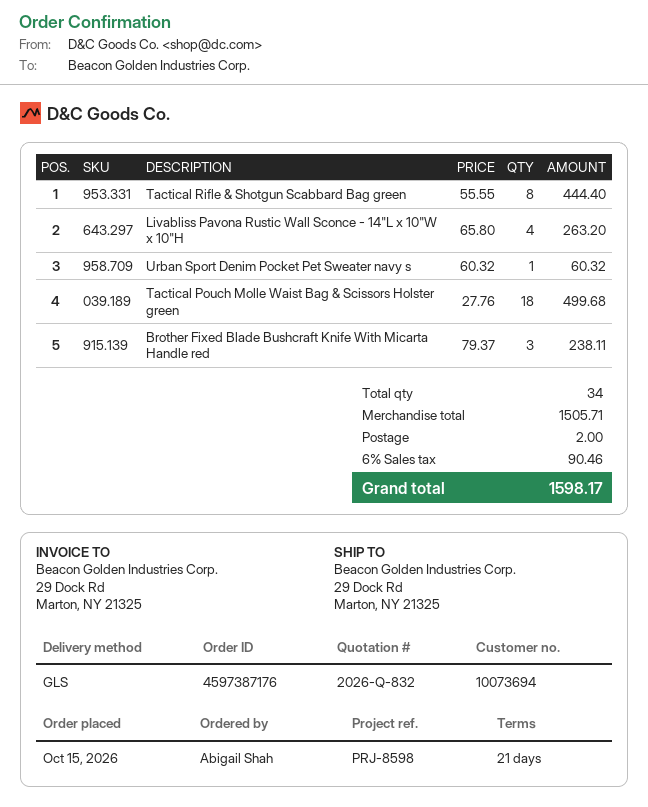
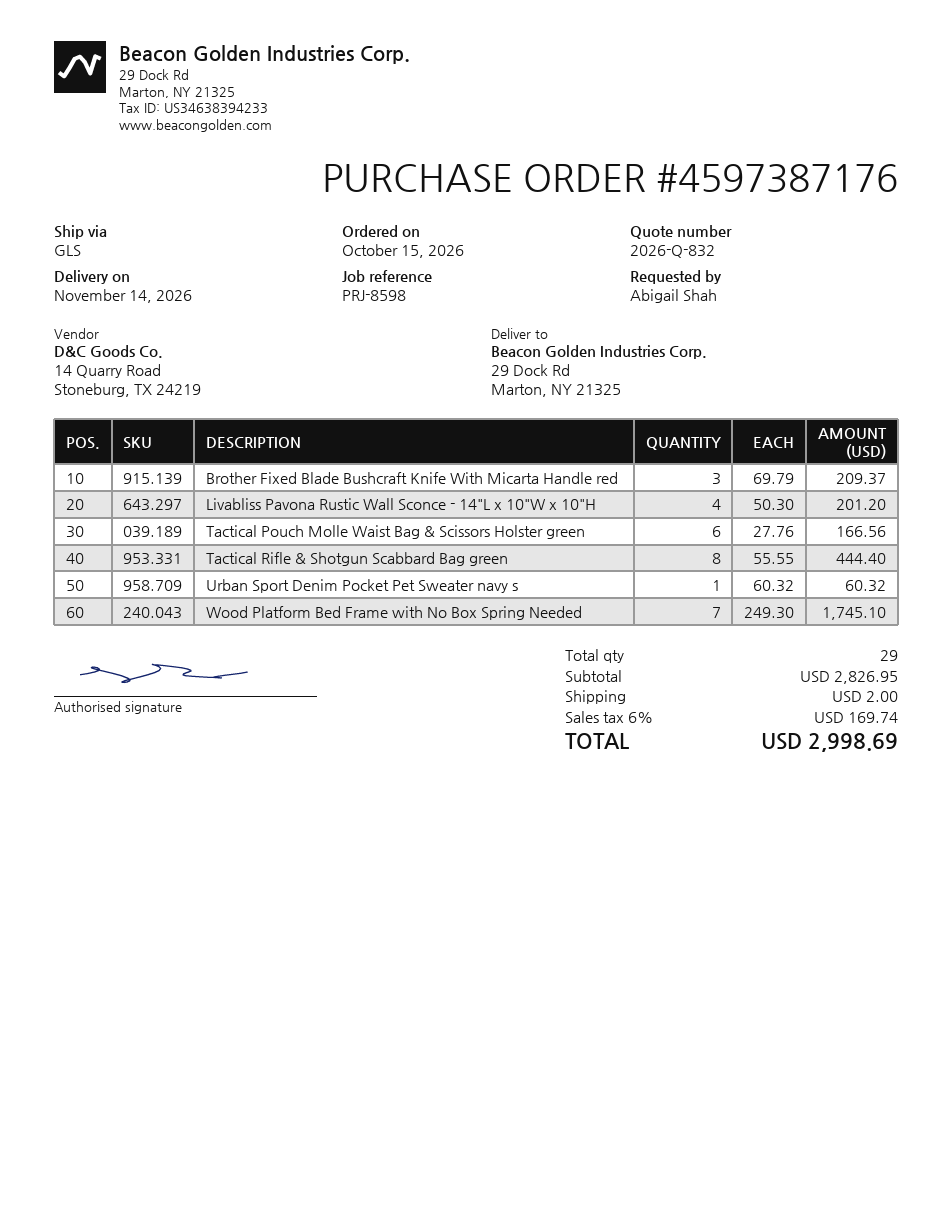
Livabliss Pavona Rustic Wall Sconce - 14"L x 10"W x 10"H: 4 x 65.80 = 263.20 -> 4 x 50.30 = 201.20
Tactical Pouch Molle Waist Bag & Scissors Holster green: 18 x 27.76 = 499.68 -> 6 x 27.76 = 166.56
Brother Fixed Blade Bushcraft Knife With Micarta Handle red: 3 x 79.37 = 238.11 -> 3 x 69.79 = 209.37
Wood Platform Bed Frame with No Box Spring Needed: none -> 7 x 249.30 = 1745.10
total quantity: 34 -> 29
subtotal: 1505.71 -> 2826.95
tax: 6% = 90.46 -> 6% = 169.74
total: 1598.17 -> 2998.69

